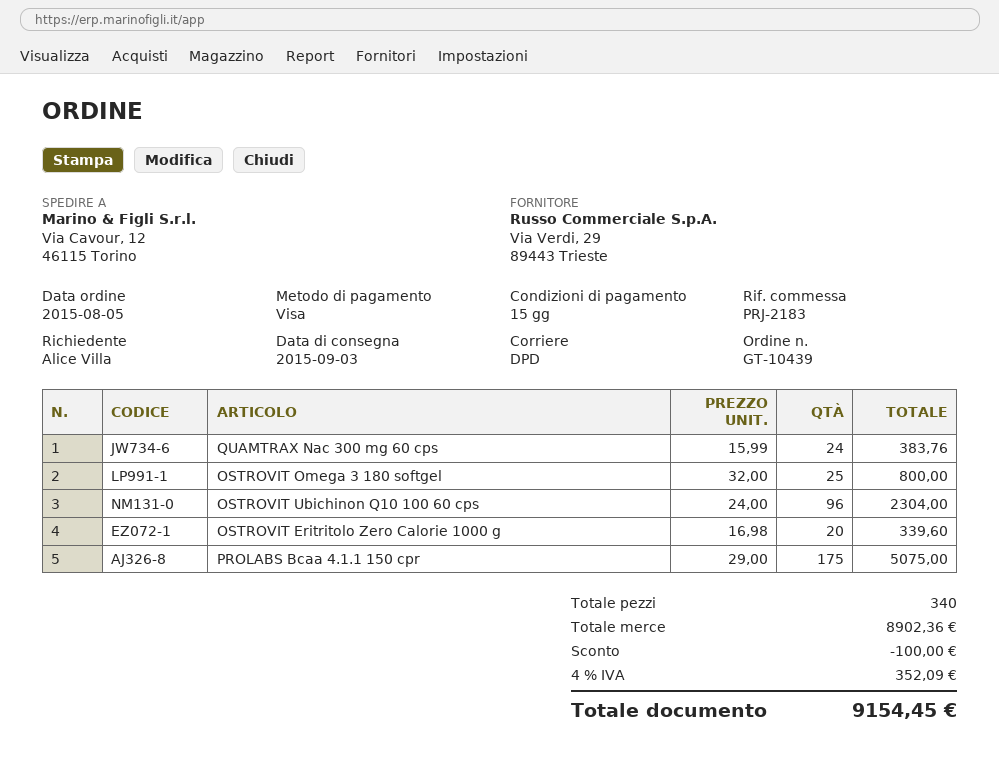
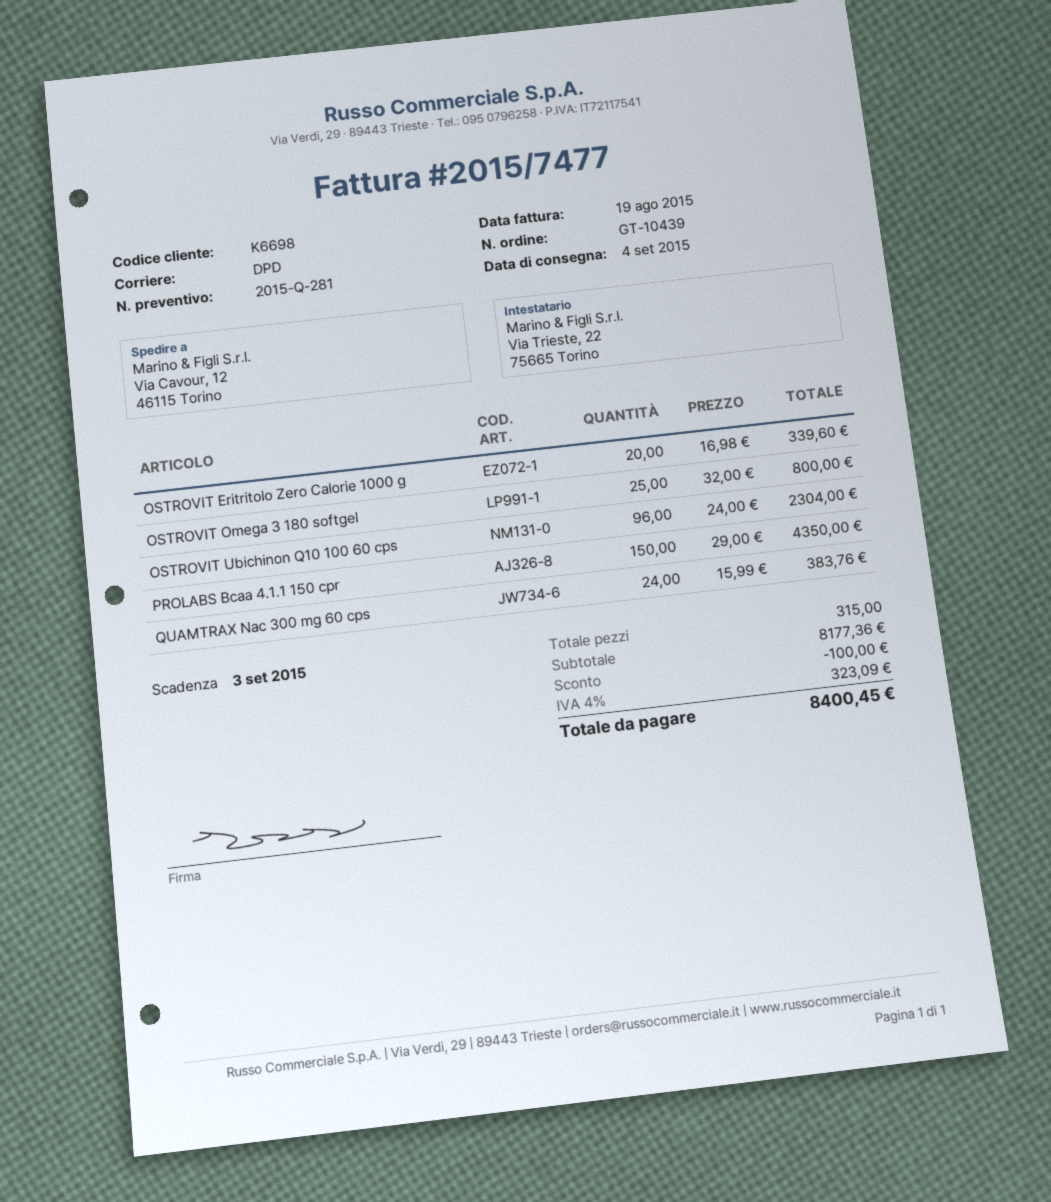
delivery date: 2015-09-03 -> 2015-09-04
PROLABS Bcaa 4.1.1 150 cpr: 175 x 29.00 = 5075.00 -> 150 x 29.00 = 4350.00
total quantity: 340 -> 315
subtotal: 8902.36 -> 8177.36
tax: 4% = 352.09 -> 4% = 323.09
total: 9154.45 -> 8400.45

